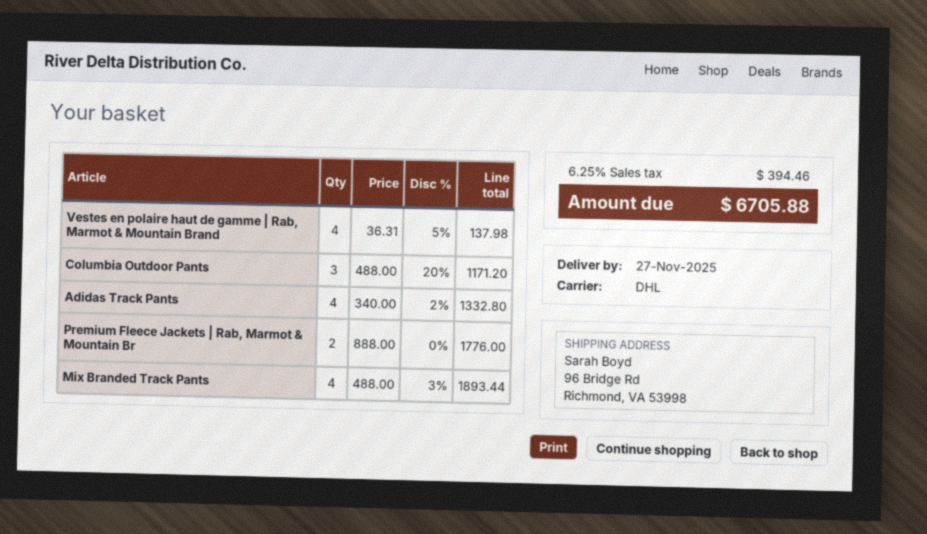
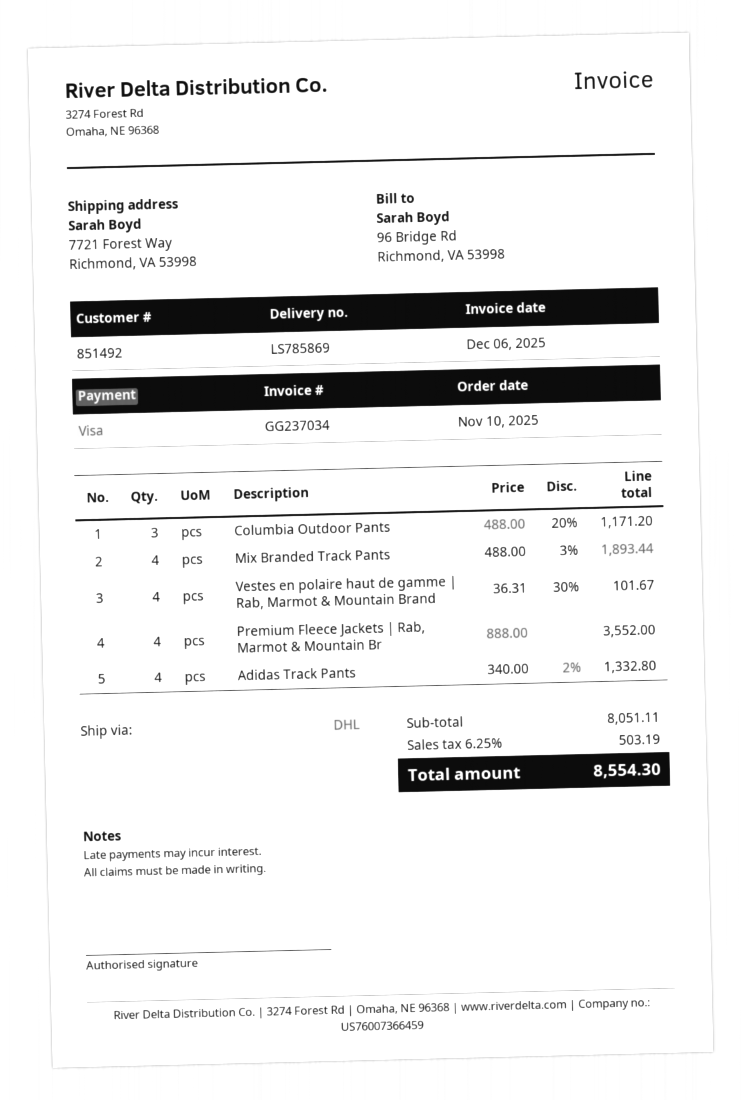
ship to: 96 Bridge Rd, Richmond, VA 53998 -> 7721 Forest Way, Richmond, VA 53998
Vestes en polaire haut de gamme | Rab, Marmot & Mountain Brand: 4 x 36.31 - 5% = 137.98 -> 4 x 36.31 - 30% = 101.67
Premium Fleece Jackets | Rab, Marmot & Mountain Br: 2 x 888.00 = 1776.00 -> 4 x 888.00 = 3552.00
tax: 6.25% = 394.46 -> 6.25% = 503.19
total: 6705.88 -> 8554.30

